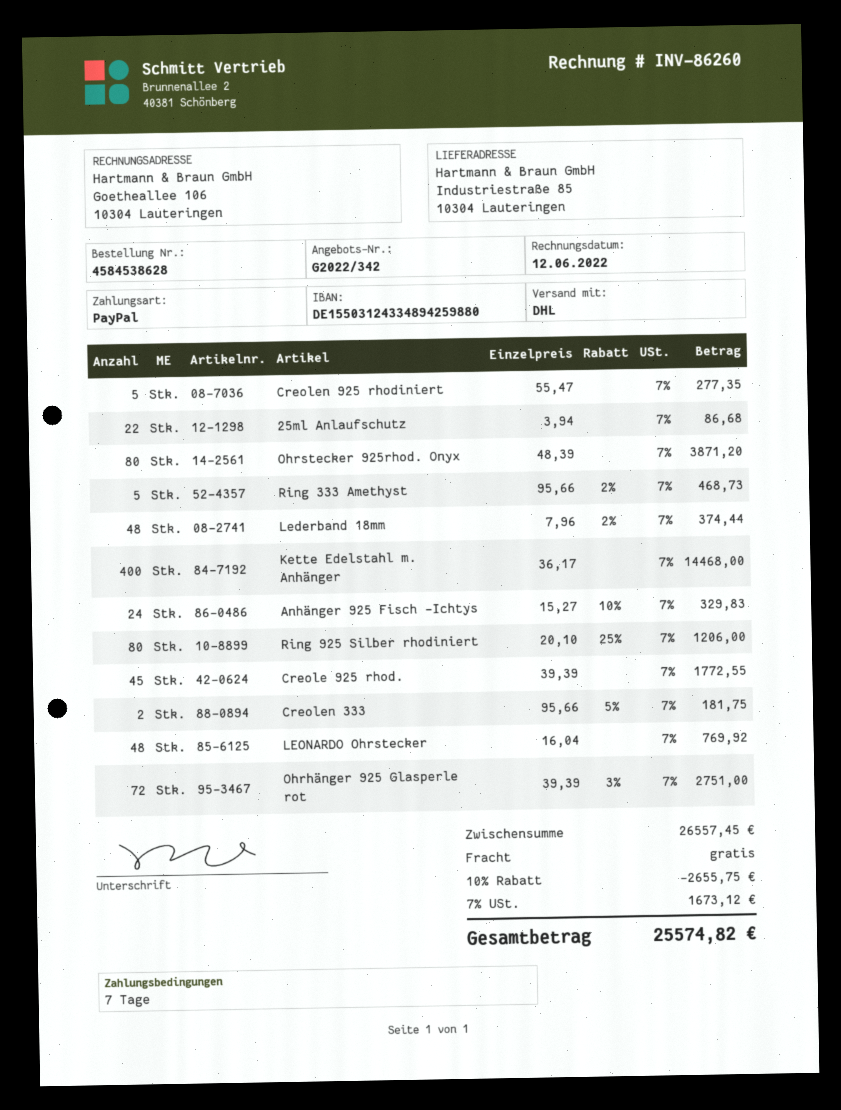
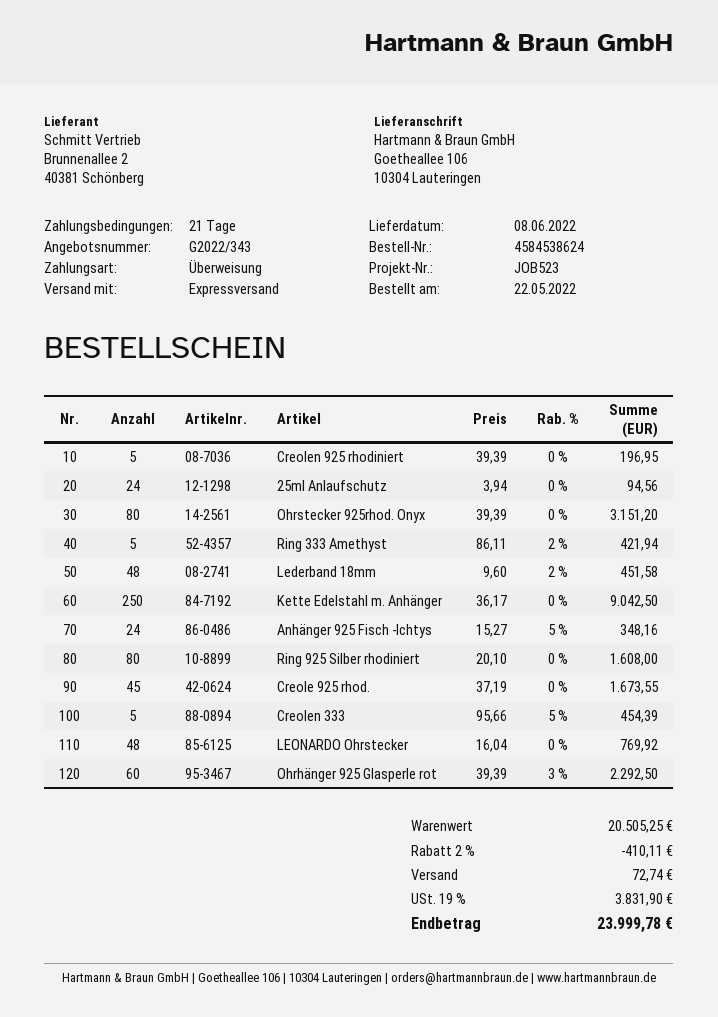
quote number: G2022/342 -> G2022/343
order number: 4584538628 -> 4584538624
payment terms: 7 days -> 21 days
payment method: PayPal -> bank transfer
shipping method: DHL -> express
ship to: Industriestraße 85, 10304 Lauteringen -> Goetheallee 106, 10304 Lauteringen
Creolen 925 rhodiniert: 5 x 55.47 = 277.35 -> 5 x 39.39 = 196.95
25ml Anlaufschutz: 22 x 3.94 = 86.68 -> 24 x 3.94 = 94.56
Ohrstecker 925rhod. Onyx: 80 x 48.39 = 3871.20 -> 80 x 39.39 = 3151.20
Ring 333 Amethyst: 5 x 95.66 - 2% = 468.73 -> 5 x 86.11 - 2% = 421.94
Lederband 18mm: 48 x 7.96 - 2% = 374.44 -> 48 x 9.60 - 2% = 451.58
Kette Edelstahl m. Anhänger: 400 x 36.17 = 14468.00 -> 250 x 36.17 = 9042.50
Anhänger 925 Fisch -Ichtys: 24 x 15.27 - 10% = 329.83 -> 24 x 15.27 - 5% = 348.16
Ring 925 Silber rhodiniert: 80 x 20.10 - 25% = 1206.00 -> 80 x 20.10 = 1608.00
Creole 925 rhod.: 45 x 39.39 = 1772.55 -> 45 x 37.19 = 1673.55
Creolen 333: 2 x 95.66 - 5% = 181.75 -> 5 x 95.66 - 5% = 454.39
Ohrhänger 925 Glasperle rot: 72 x 39.39 - 3% = 2751.00 -> 60 x 39.39 - 3% = 2292.50
subtotal: 26557.45 -> 20505.25
discount: 10% = 2655.75 -> 2% = 410.11
shipping: 0.00 -> 72.74
tax: 7% = 1673.12 -> 19% = 3831.90
total: 25574.82 -> 23999.78

